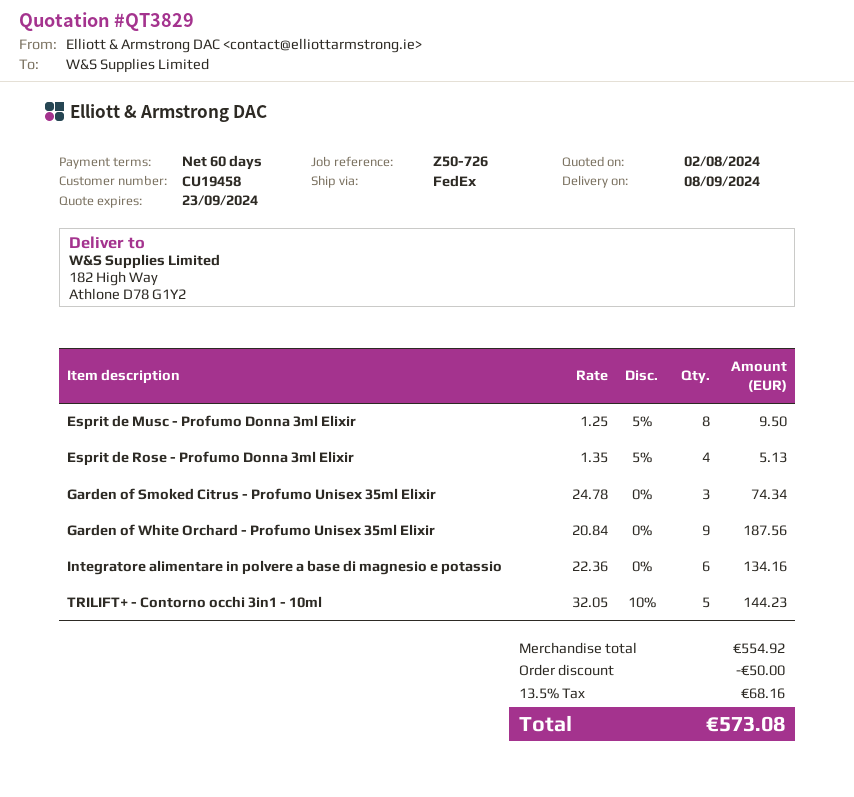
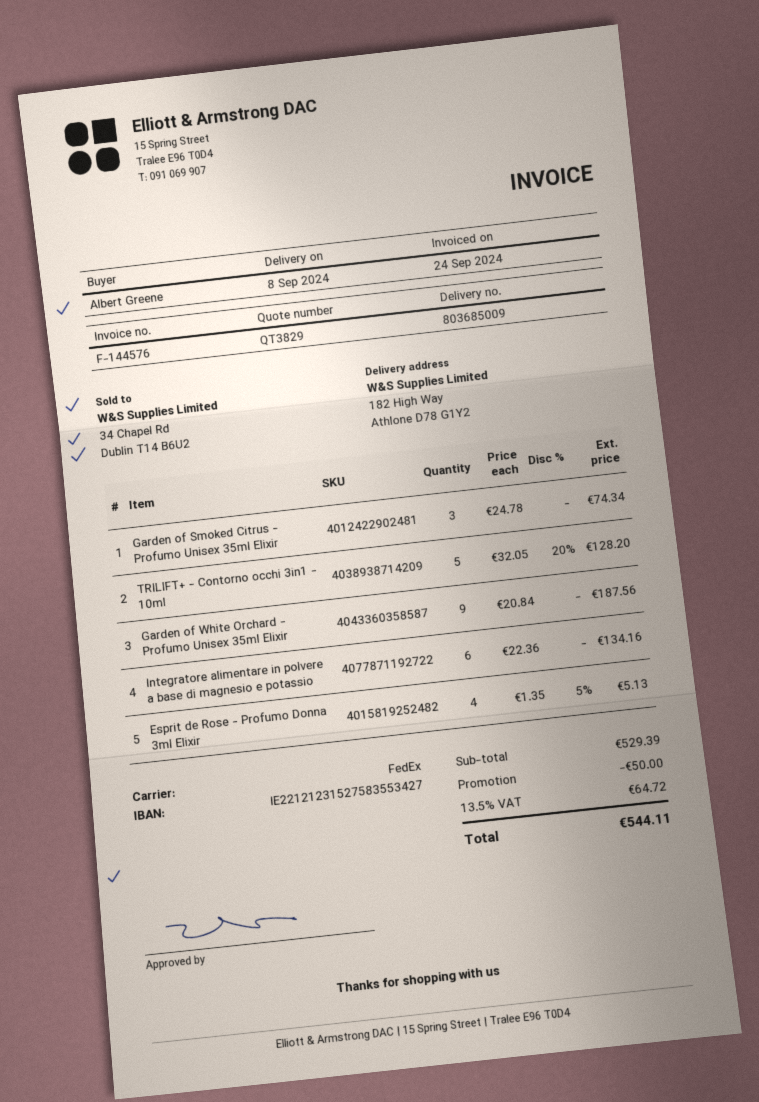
Esprit de Musc - Profumo Donna 3ml Elixir: 8 x 1.25 - 5% = 9.50 -> none
TRILIFT+ - Contorno occhi 3in1 - 10ml: 5 x 32.05 - 10% = 144.23 -> 5 x 32.05 - 20% = 128.20
subtotal: 554.92 -> 529.39
tax: 13.5% = 68.16 -> 13.5% = 64.72
total: 573.08 -> 544.11

